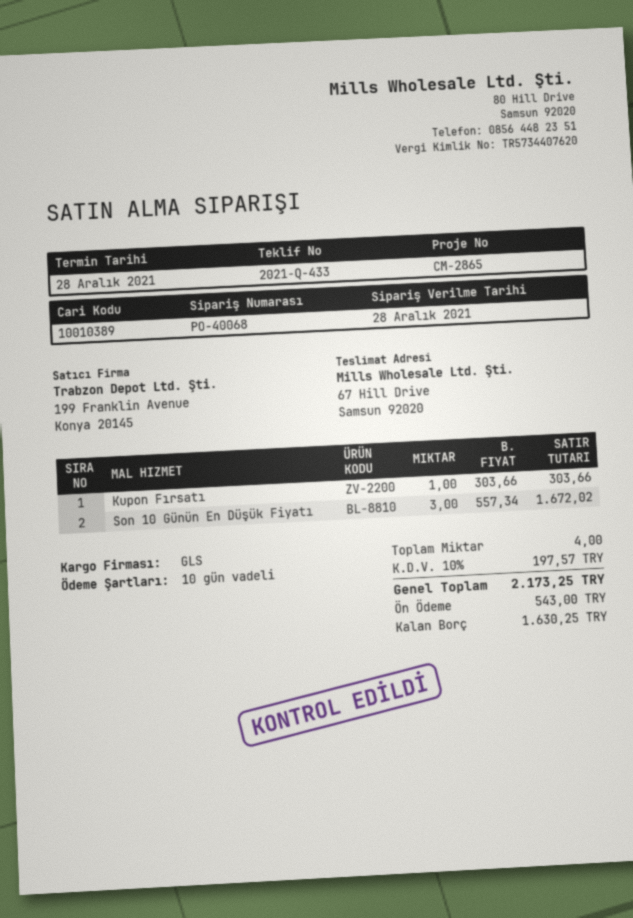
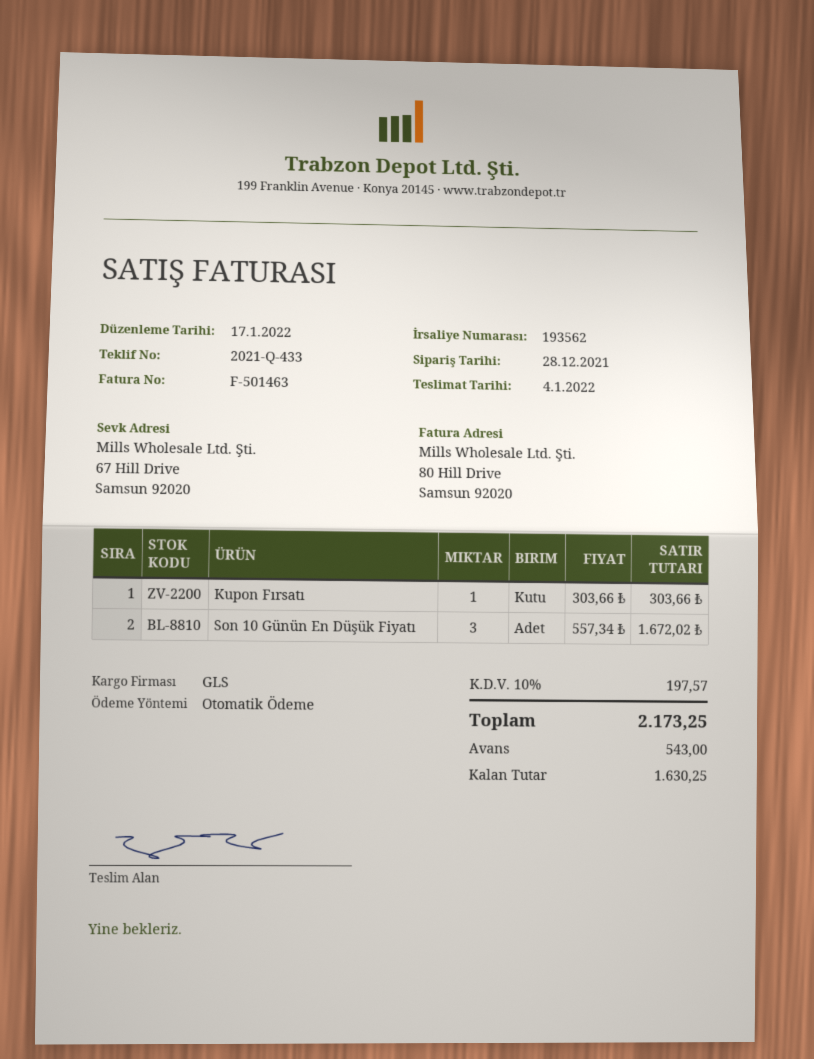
delivery date: 2021-12-28 -> 2022-01-04

